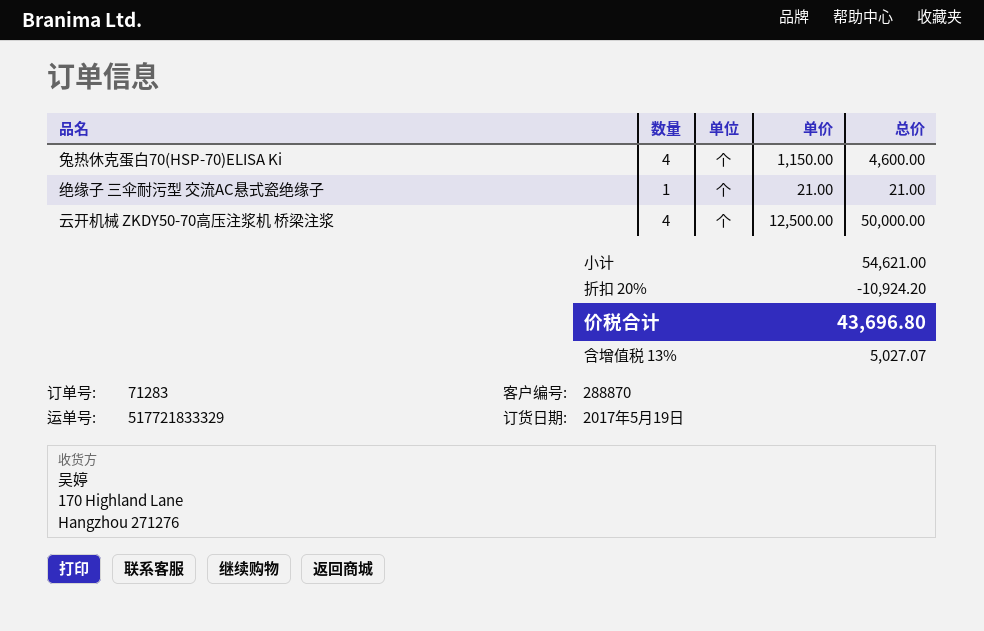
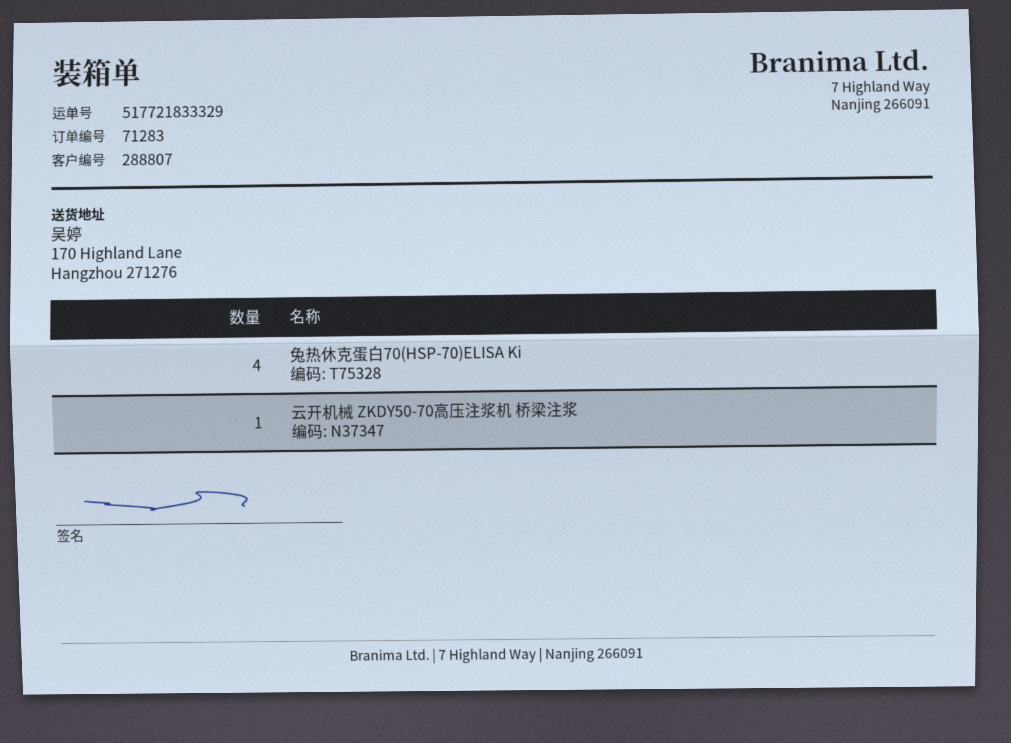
customer number: 288870 -> 288807
绝缘子 三伞耐污型 交流AC悬式瓷绝缘子: 1 -> none
云开机械 ZKDY50-70高压注浆机 桥梁注浆: 4 -> 1

